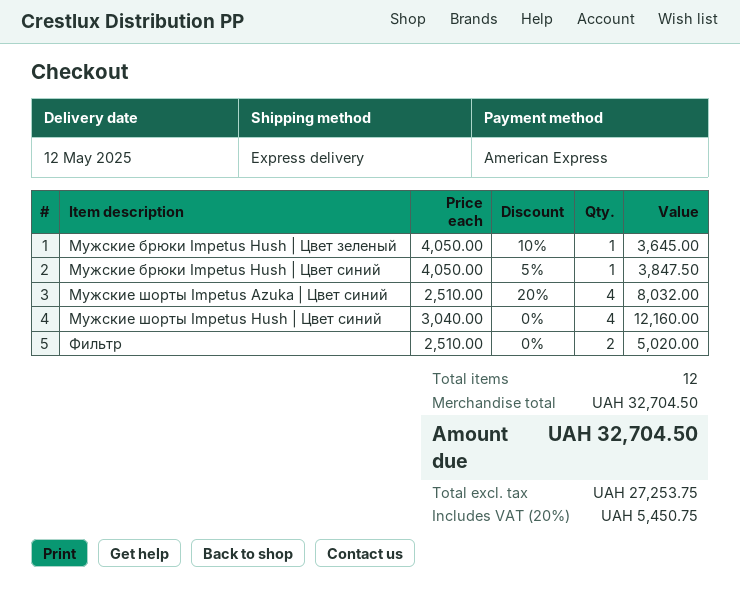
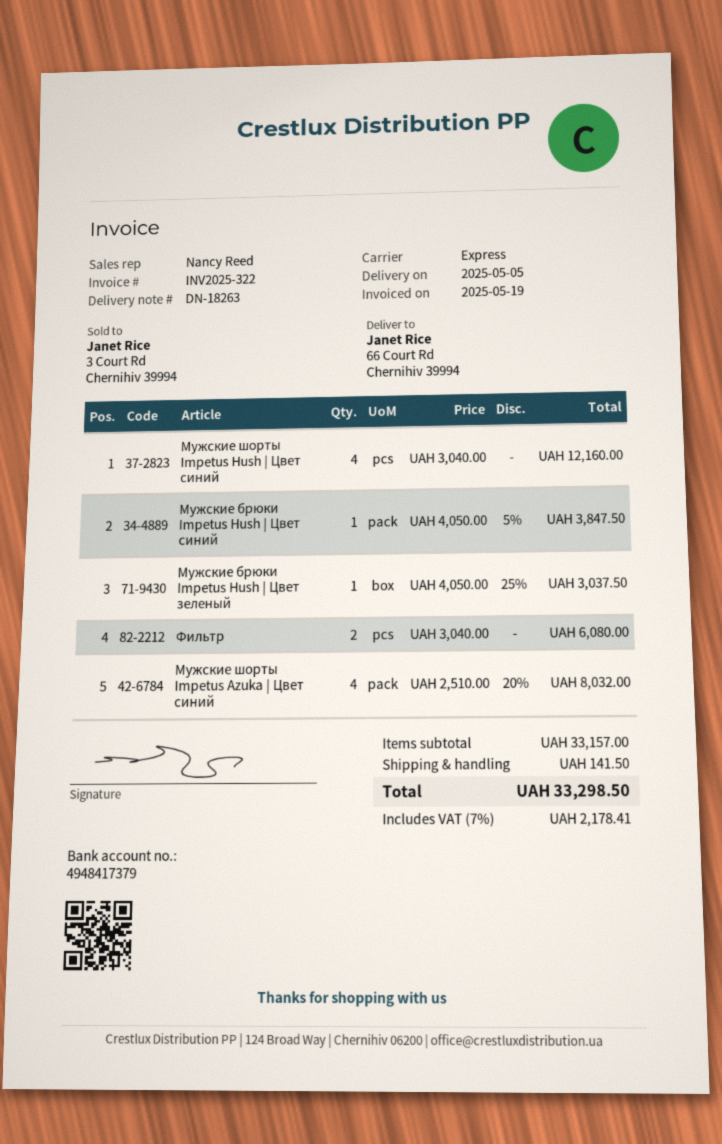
delivery date: 2025-05-12 -> 2025-05-05
Мужские брюки Impetus Hush | Цвет зеленый: 1 x 4050.00 - 10% = 3645.00 -> 1 x 4050.00 - 25% = 3037.50
Фильтр: 2 x 2510.00 = 5020.00 -> 2 x 3040.00 = 6080.00
subtotal: 32704.50 -> 33157.00
shipping: none -> 141.50
tax: 20% = 5450.75 -> 7% = 2178.41
total: 32704.50 -> 33298.50

